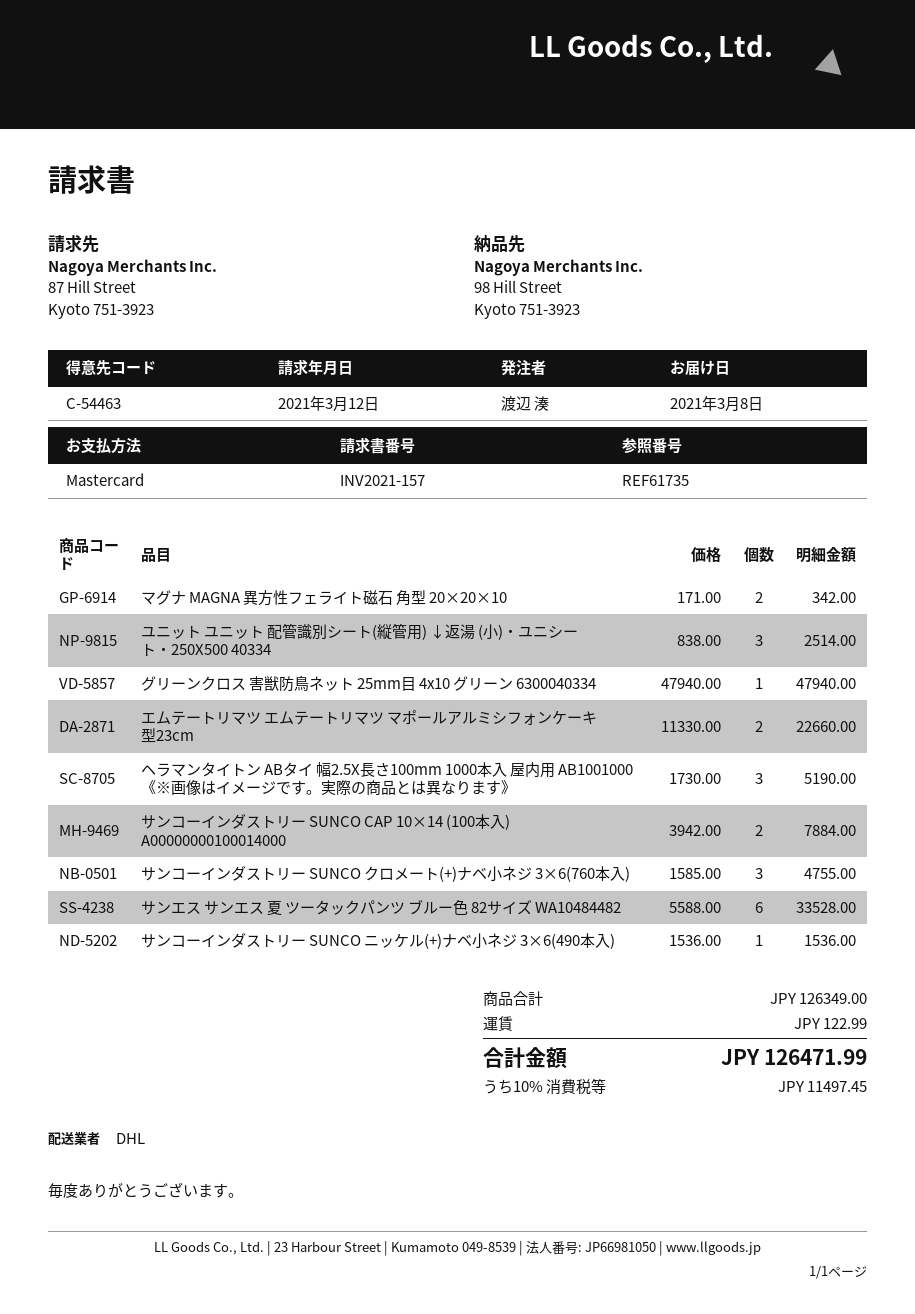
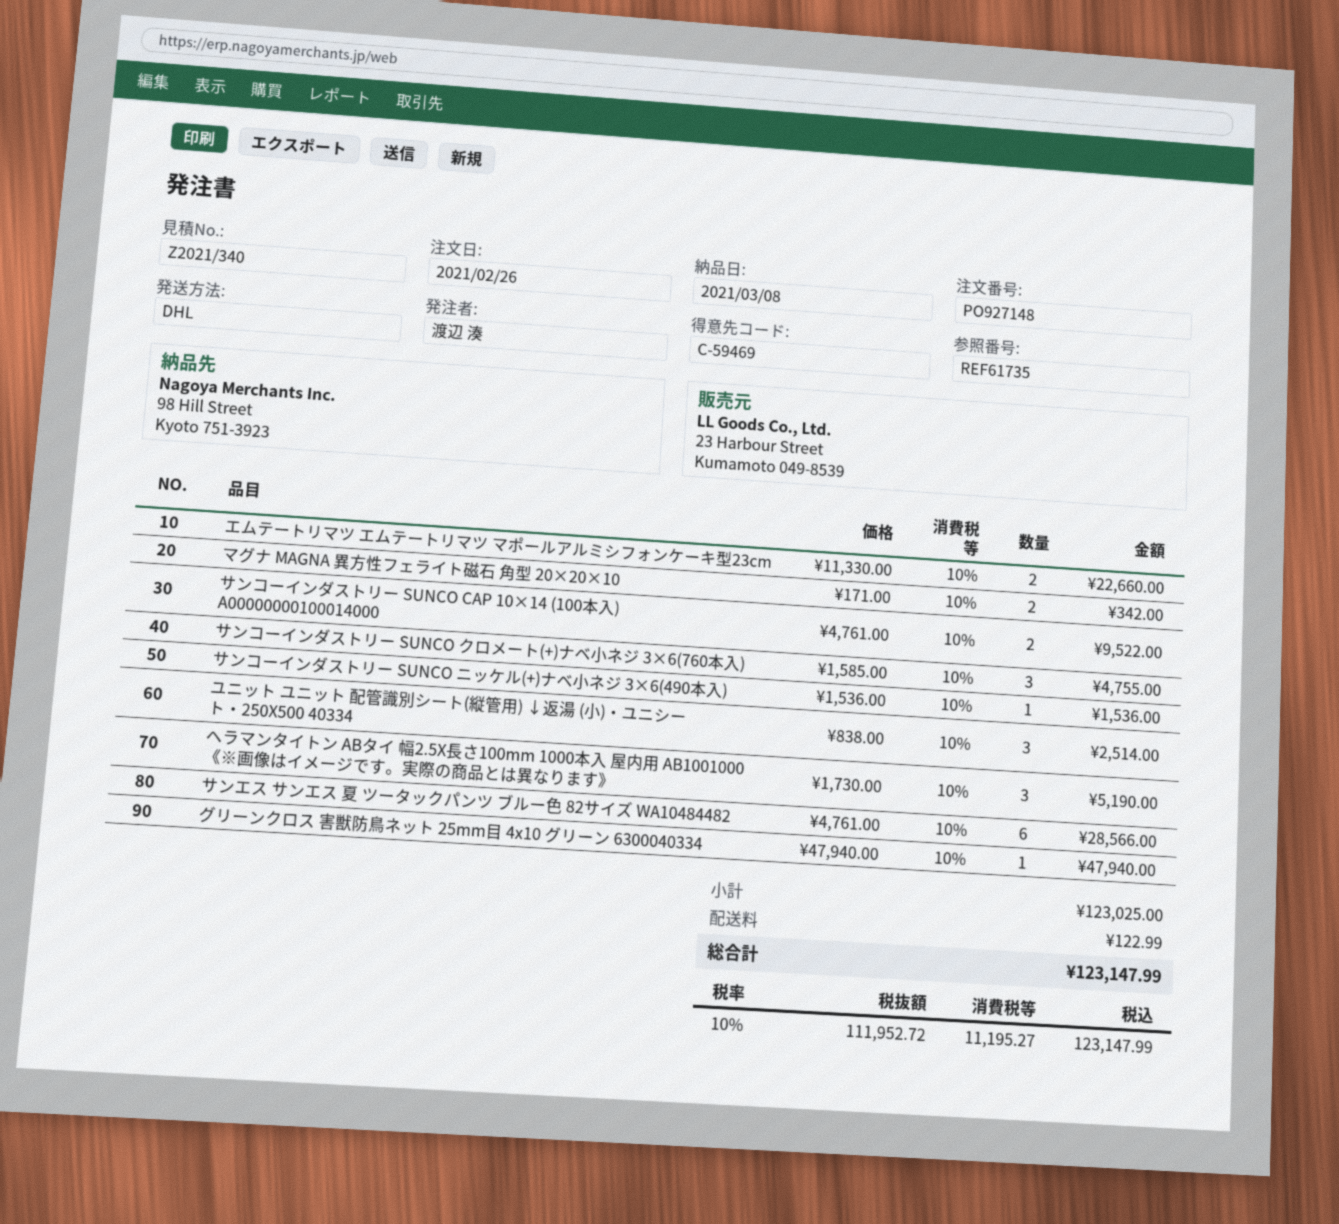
customer number: C-54463 -> C-59469
サンコーインダストリー SUNCO CAP 10×14 (100本入) A00000000100014000: 2 x 3942.00 = 7884.00 -> 2 x 4761.00 = 9522.00
サンエス サンエス 夏 ツータックパンツ ブルー色 82サイズ WA10484482: 6 x 5588.00 = 33528.00 -> 6 x 4761.00 = 28566.00
subtotal: 126349.00 -> 123025.00
tax: 10% = 11497.45 -> 10% = 11195.27
total: 126471.99 -> 123147.99

